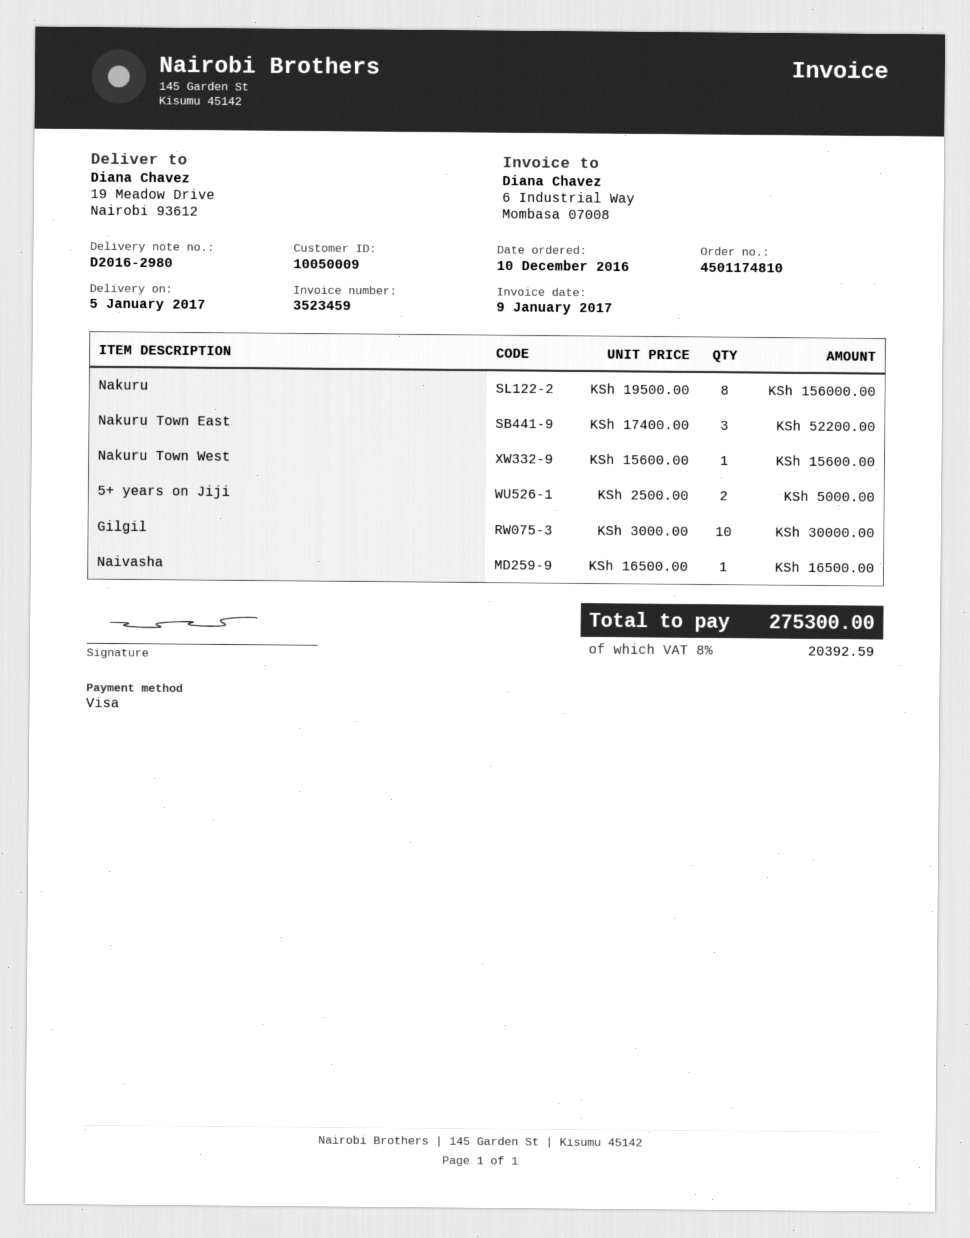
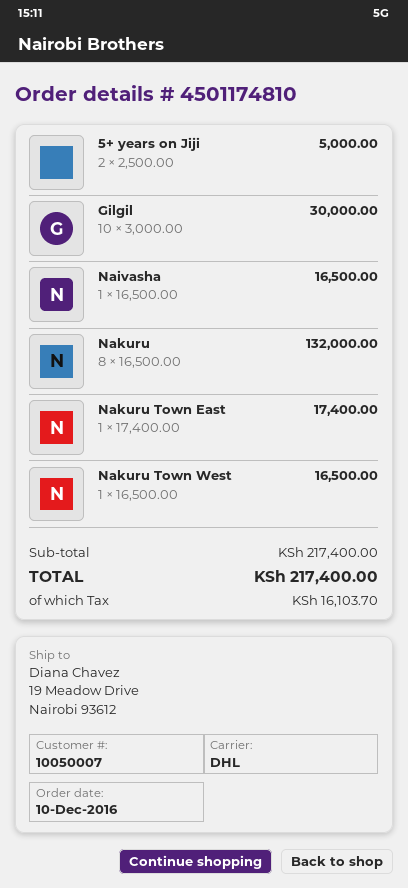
customer number: 10050009 -> 10050007
Nakuru: 8 x 19500.00 = 156000.00 -> 8 x 16500.00 = 132000.00
Nakuru Town East: 3 x 17400.00 = 52200.00 -> 1 x 17400.00 = 17400.00
Nakuru Town West: 1 x 15600.00 = 15600.00 -> 1 x 16500.00 = 16500.00
tax: 20392.59 -> 16103.70
total: 275300.00 -> 217400.00

